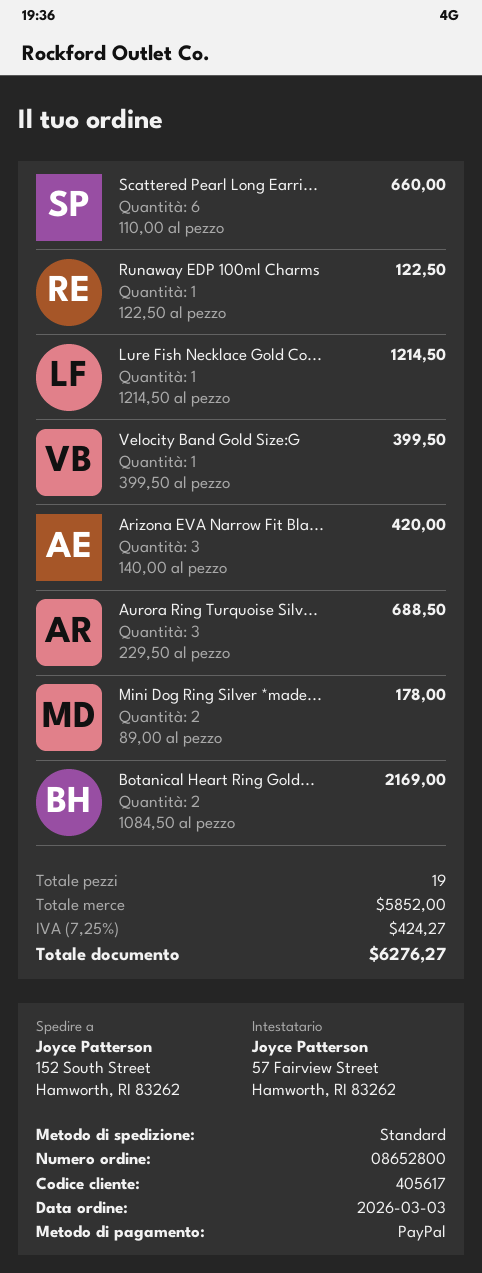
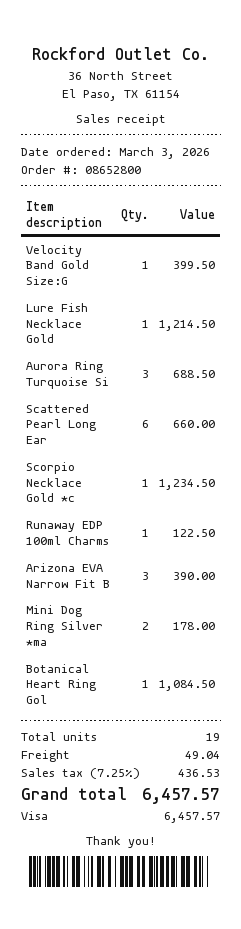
payment method: PayPal -> Visa
Arizona EVA Narrow Fit Bla...: 3 for 420.00 -> 3 for 390.00
Botanical Heart Ring Gold...: 2 for 2169.00 -> 1 for 1084.50
Scorpio Necklace Gold *c: none -> 1 for 1234.50
shipping: none -> 49.04
tax: 7.25% = 424.27 -> 7.25% = 436.53
total: 6276.27 -> 6457.57

